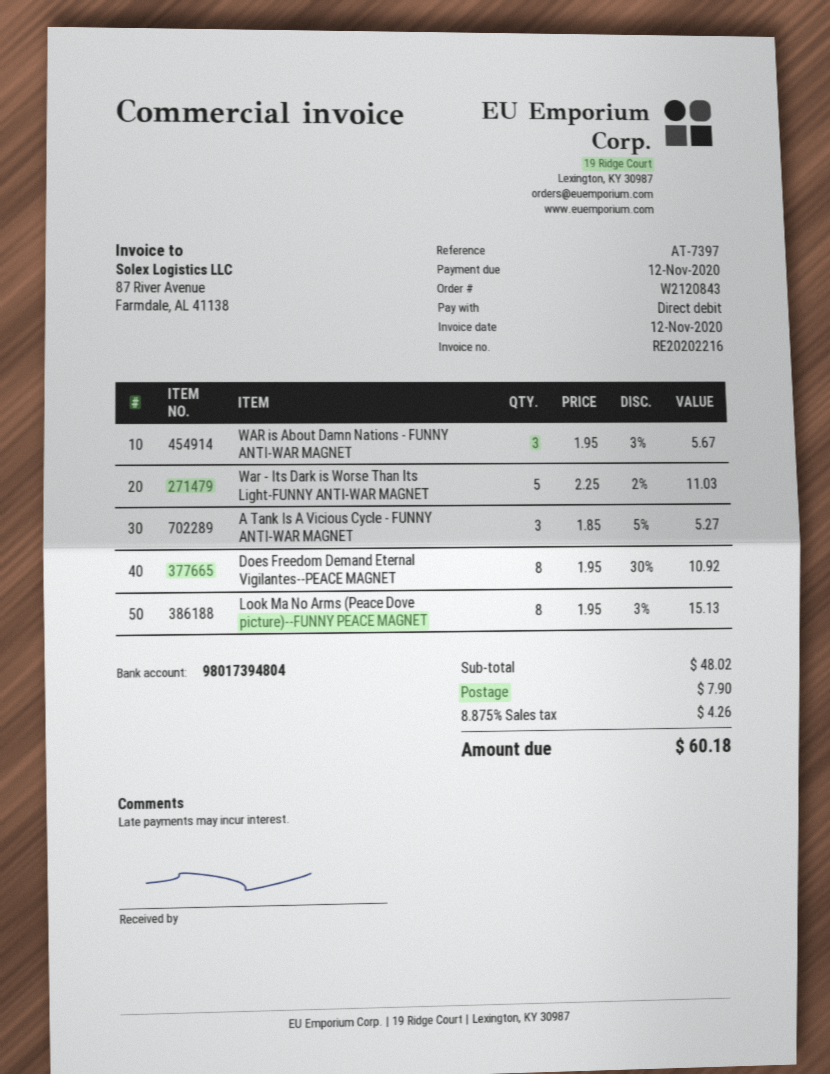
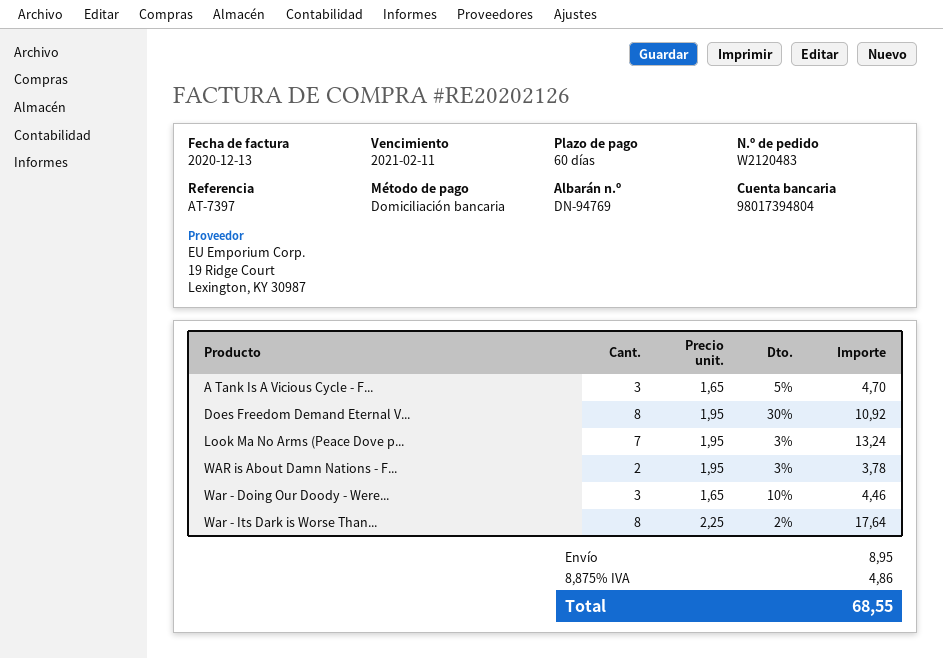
order number: W2120843 -> W2120483
invoice number: RE20202216 -> RE20202126
invoice date: 2020-11-12 -> 2020-12-13
due date: 2020-11-12 -> 2021-02-11
WAR is About Damn Nations - FUNNY ANTI-WAR MAGNET: 3 x 1.95 - 3% = 5.67 -> 2 x 1.95 - 3% = 3.78
War - Its Dark is Worse Than Its Light-FUNNY ANTI-WAR MAGNET: 5 x 2.25 - 2% = 11.03 -> 8 x 2.25 - 2% = 17.64
A Tank Is A Vicious Cycle - FUNNY ANTI-WAR MAGNET: 3 x 1.85 - 5% = 5.27 -> 3 x 1.65 - 5% = 4.70
Look Ma No Arms (Peace Dove picture)--FUNNY PEACE MAGNET: 8 x 1.95 - 3% = 15.13 -> 7 x 1.95 - 3% = 13.24
War - Doing Our Doody - Were...: none -> 3 x 1.65 - 10% = 4.46
shipping: 7.90 -> 8.95
tax: 8.875% = 4.26 -> 8.875% = 4.86
total: 60.18 -> 68.55

